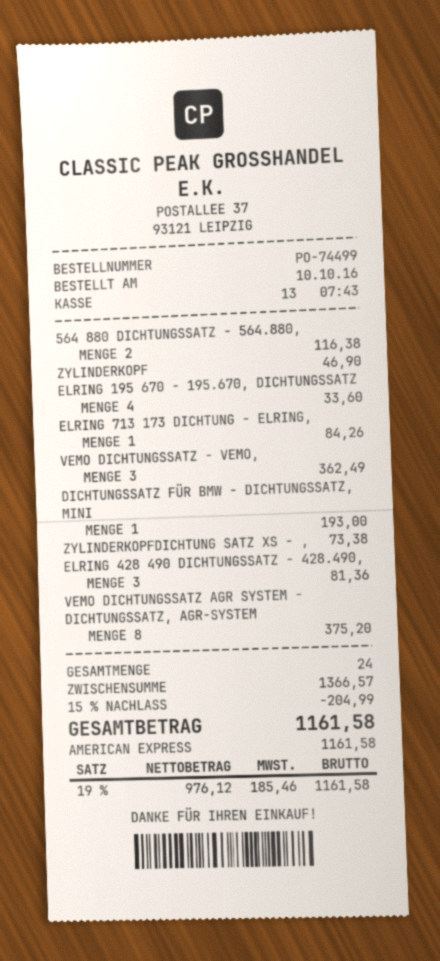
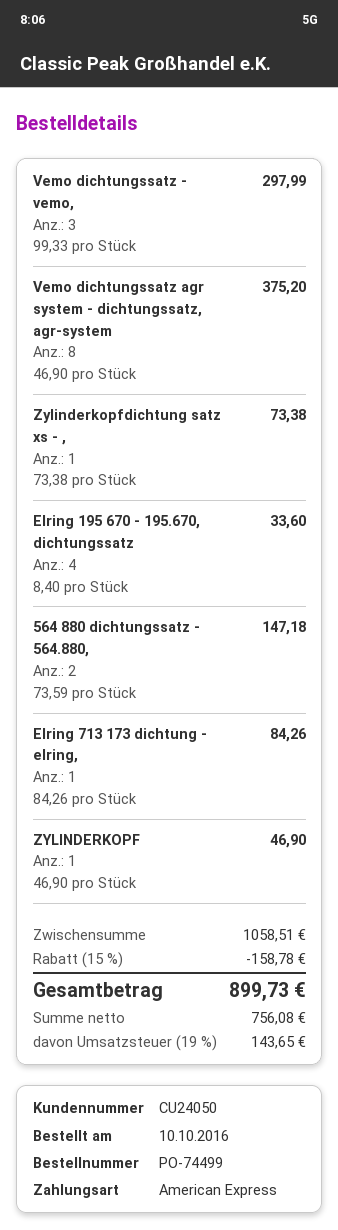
564 880 DICHTUNGSSATZ - 564.880,: 2 for 116.38 -> 2 for 147.18
VEMO DICHTUNGSSATZ - VEMO,: 3 for 362.49 -> 3 for 297.99
DICHTUNGSSATZ FÜR BMW - DICHTUNGSSATZ, MINI: 1 for 193.00 -> none
ELRING 428 490 DICHTUNGSSATZ - 428.490,: 3 for 81.36 -> none
subtotal: 1366.57 -> 1058.51
discount: 15% = 204.99 -> 15% = 158.78
net: 976.12 -> 756.08
tax: 19% = 185.46 -> 19% = 143.65
total: 1161.58 -> 899.73

